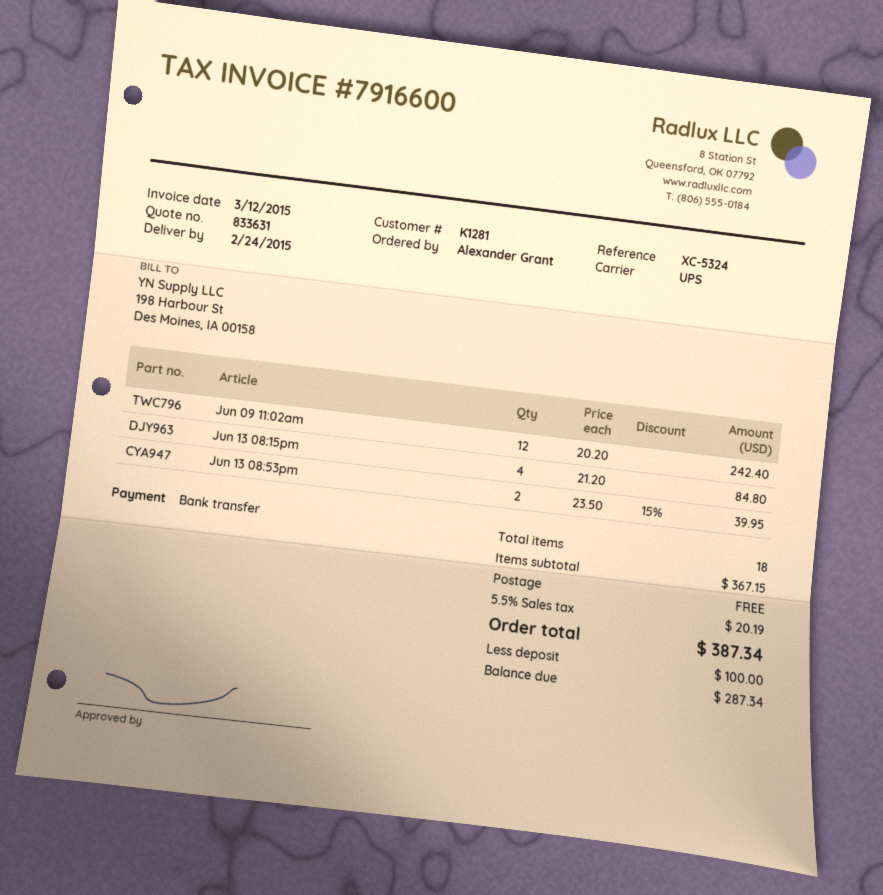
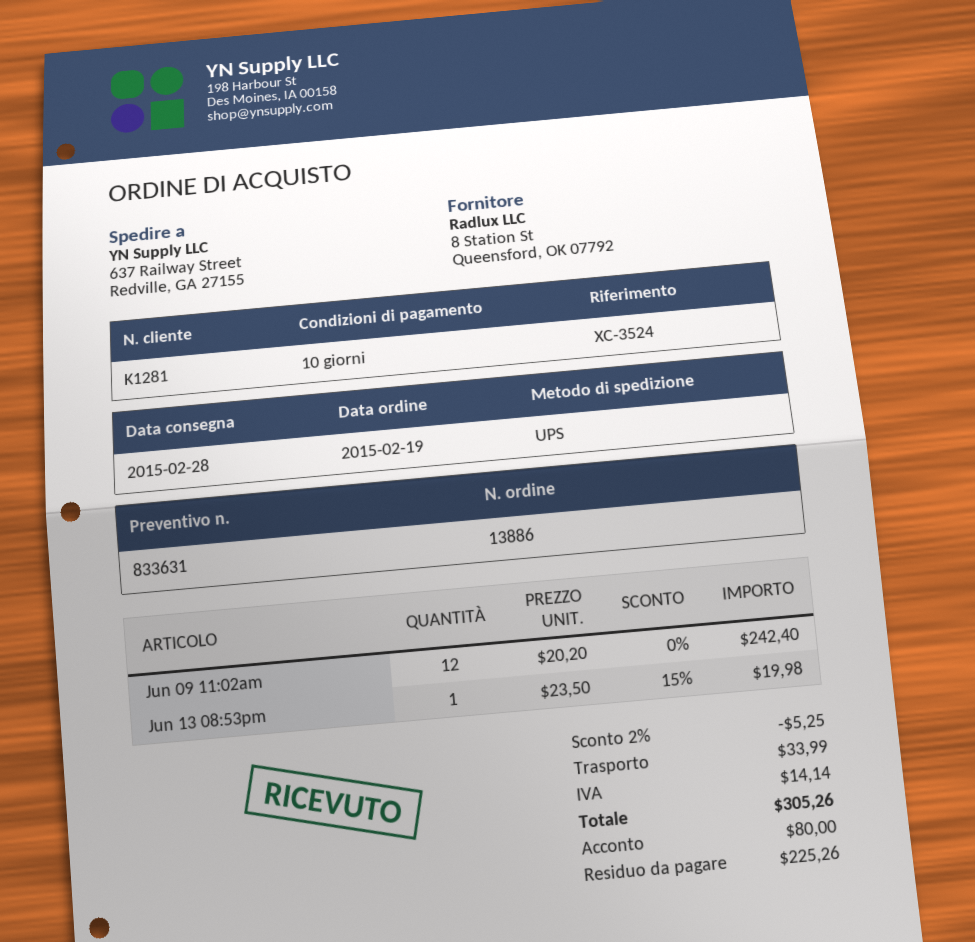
delivery date: 2015-02-24 -> 2015-02-28
reference: XC-5324 -> XC-3524
Jun 13 08:15pm: 4 x 21.20 = 84.80 -> none
Jun 13 08:53pm: 2 x 23.50 - 15% = 39.95 -> 1 x 23.50 - 15% = 19.98
discount: none -> 2% = 5.25
shipping: 0.00 -> 33.99
tax: 20.19 -> 14.14
total: 387.34 -> 305.26
deposit: 100.00 -> 80.00
balance: 287.34 -> 225.26

